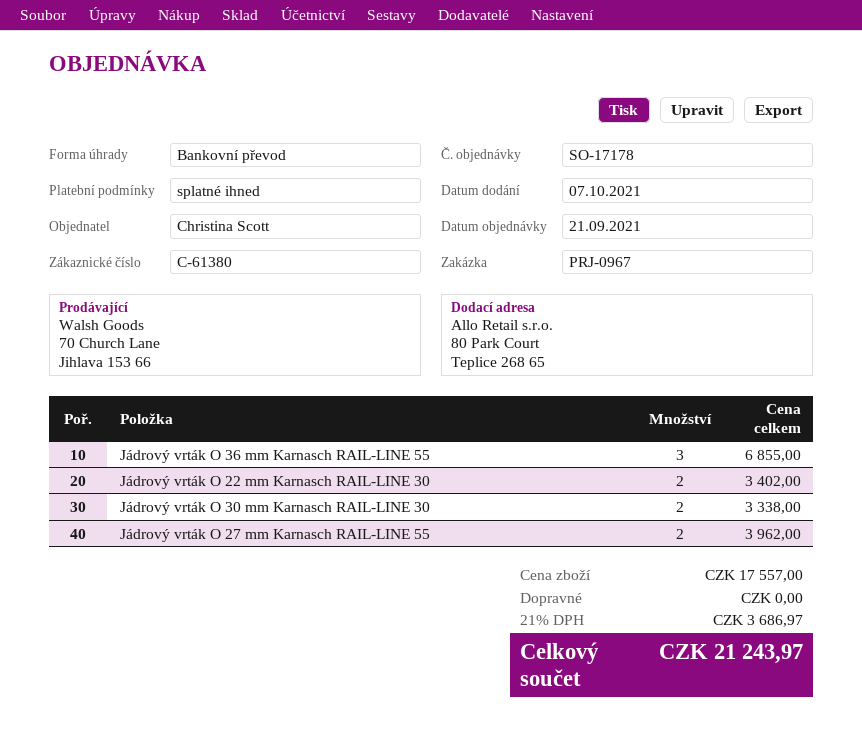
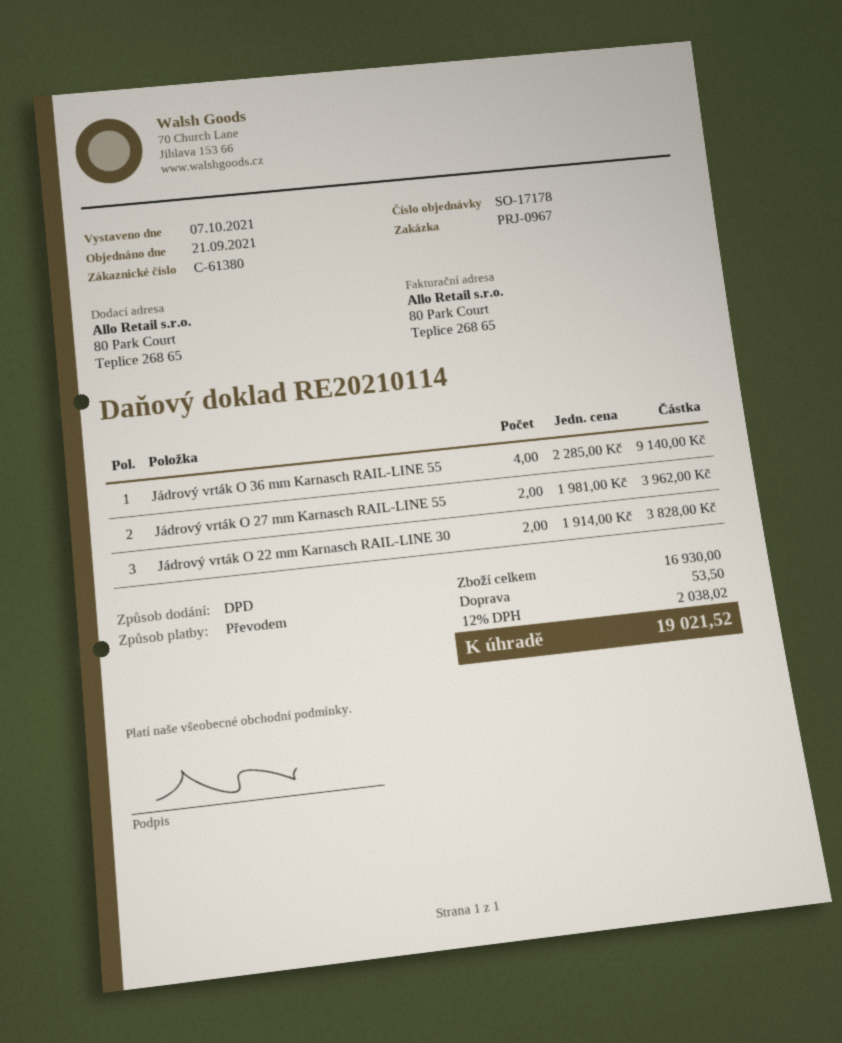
Jádrový vrták O 36 mm Karnasch RAIL-LINE 55: 3 for 6855.00 -> 4 for 9140.00
Jádrový vrták O 22 mm Karnasch RAIL-LINE 30: 2 for 3402.00 -> 2 for 3828.00
Jádrový vrták O 30 mm Karnasch RAIL-LINE 30: 2 for 3338.00 -> none
subtotal: 17557.00 -> 16930.00
shipping: 0.00 -> 53.50
tax: 21% = 3686.97 -> 12% = 2038.02
total: 21243.97 -> 19021.52

